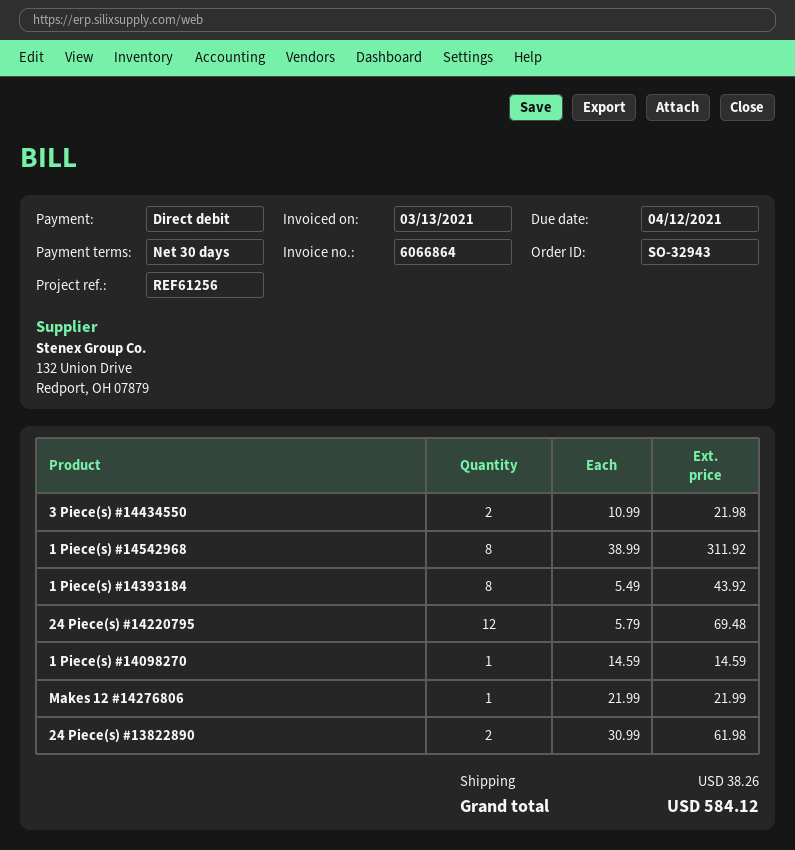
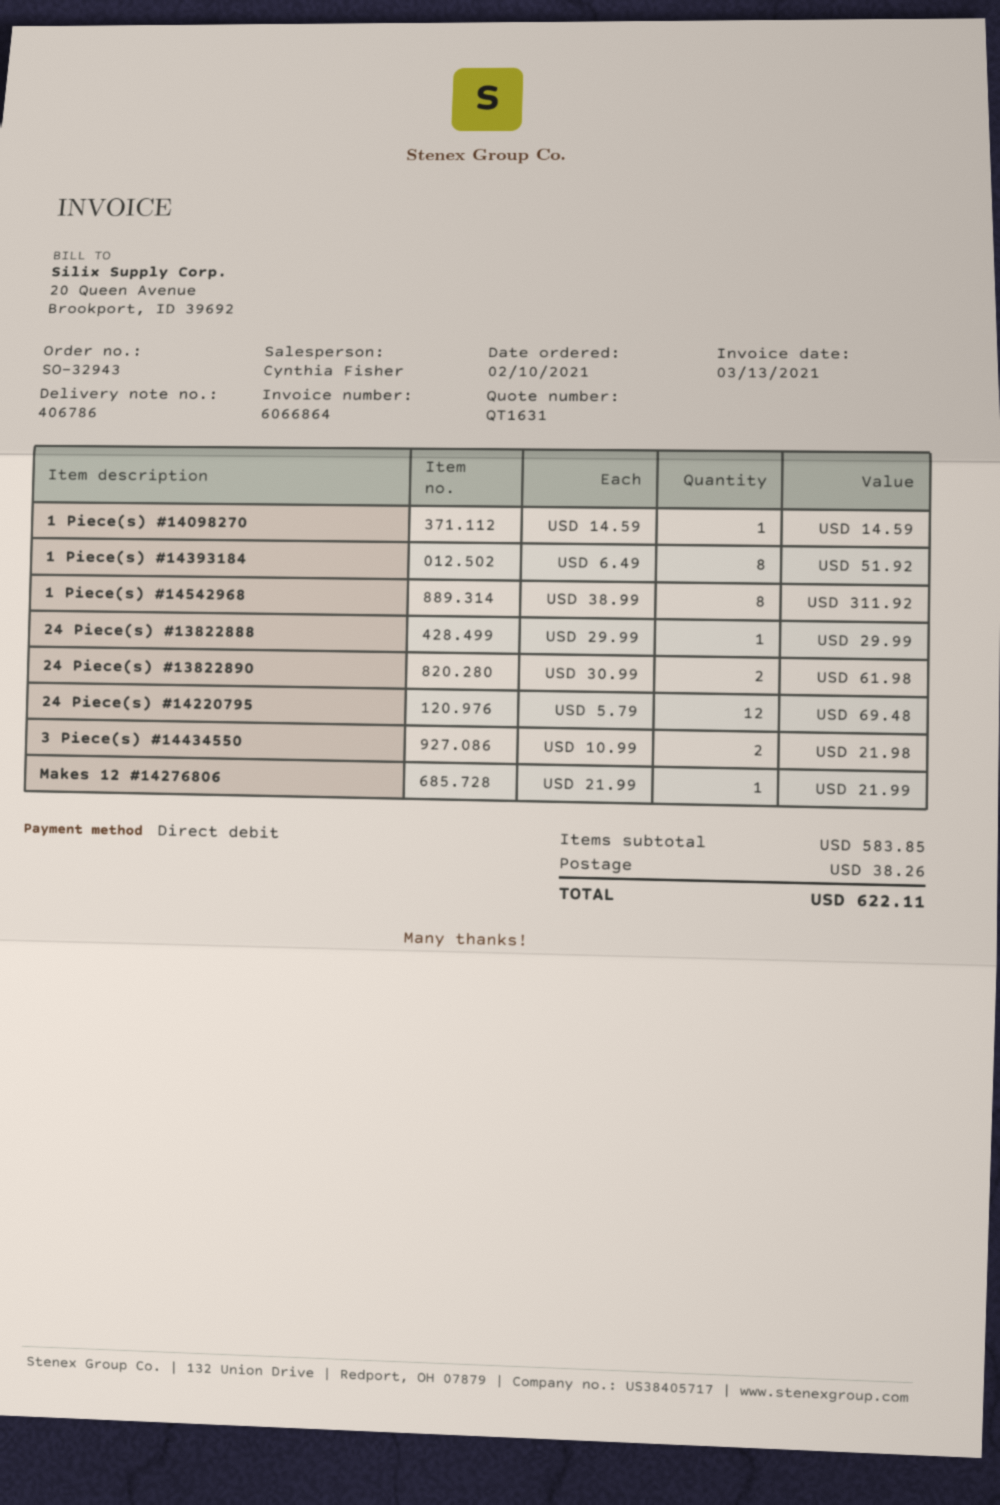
1 Piece(s) #14393184: 8 x 5.49 = 43.92 -> 8 x 6.49 = 51.92
24 Piece(s) #13822888: none -> 1 x 29.99 = 29.99
total: 584.12 -> 622.11

